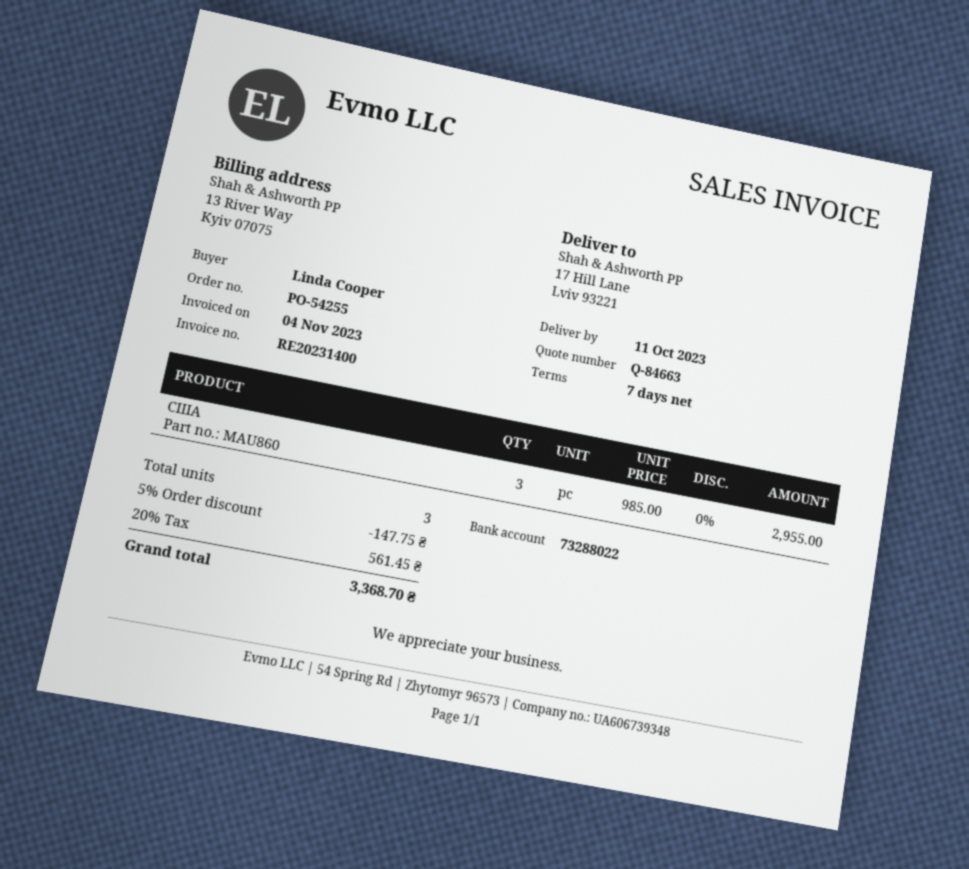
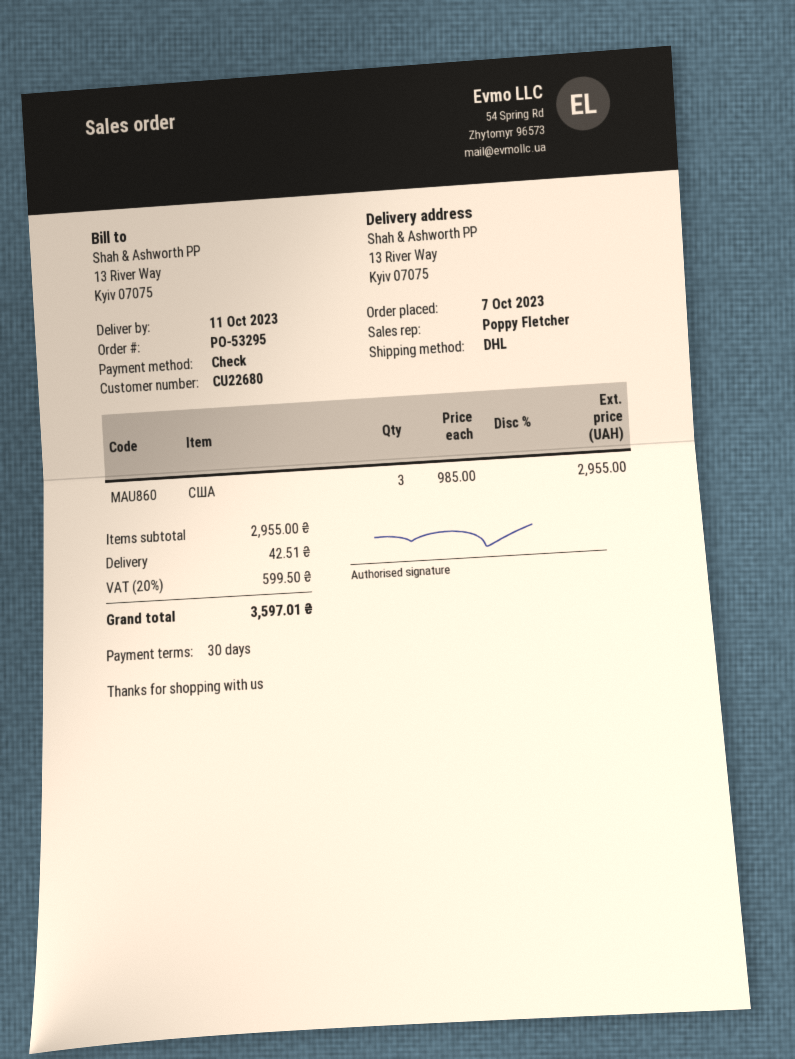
order number: PO-54255 -> PO-53295
payment terms: 7 days -> 30 days
ship to: 17 Hill Lane, Lviv 93221 -> 13 River Way, Kyiv 07075
discount: 5% = 147.75 -> none
shipping: none -> 42.51
tax: 20% = 561.45 -> 20% = 599.50
total: 3368.70 -> 3597.01

